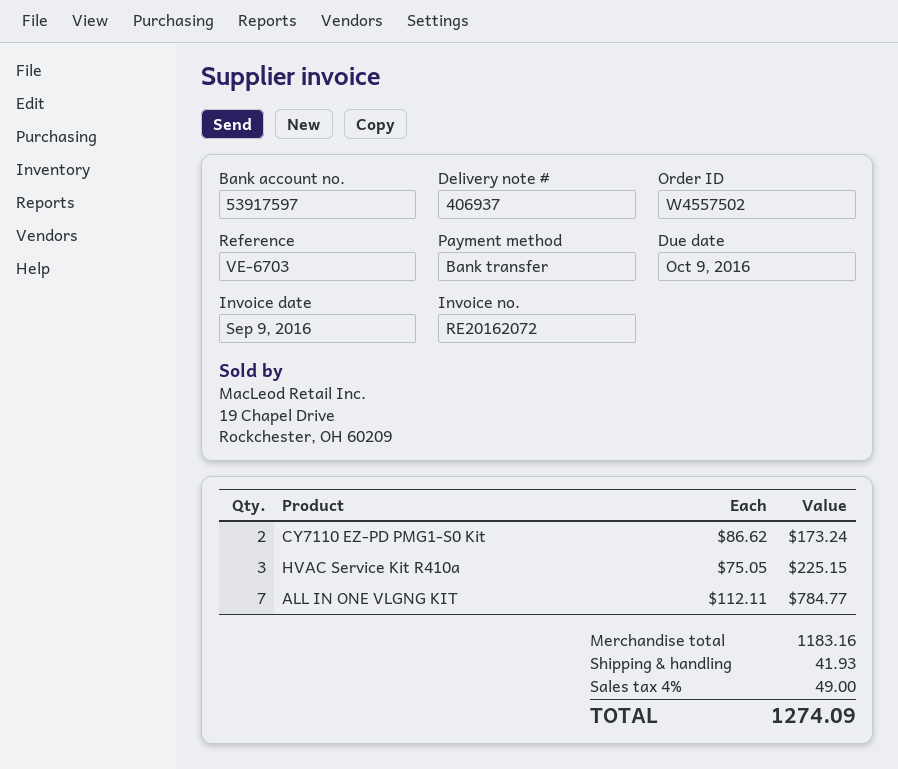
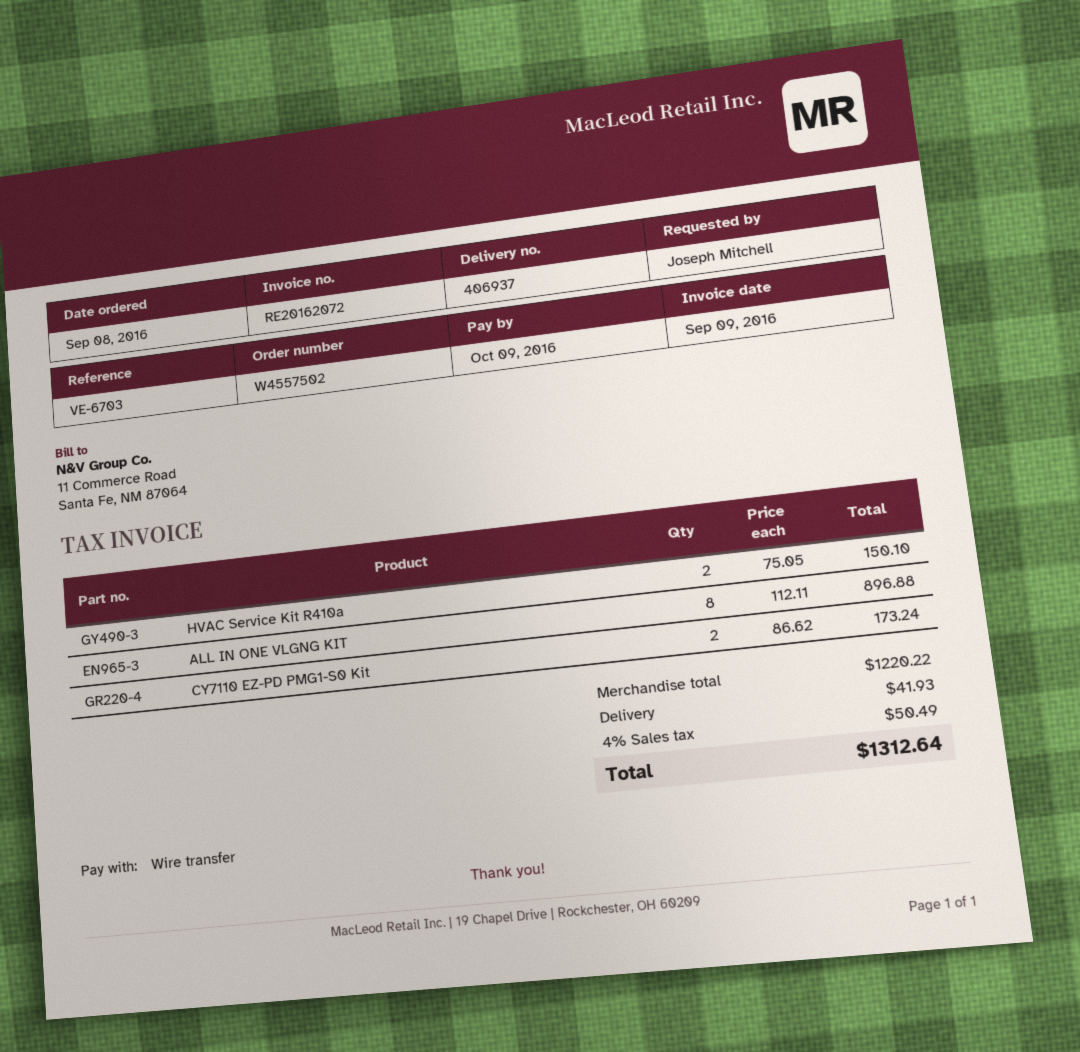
HVAC Service Kit R410a: 3 x 75.05 = 225.15 -> 2 x 75.05 = 150.10
ALL IN ONE VLGNG KIT: 7 x 112.11 = 784.77 -> 8 x 112.11 = 896.88
subtotal: 1183.16 -> 1220.22
tax: 4% = 49.00 -> 4% = 50.49
total: 1274.09 -> 1312.64

